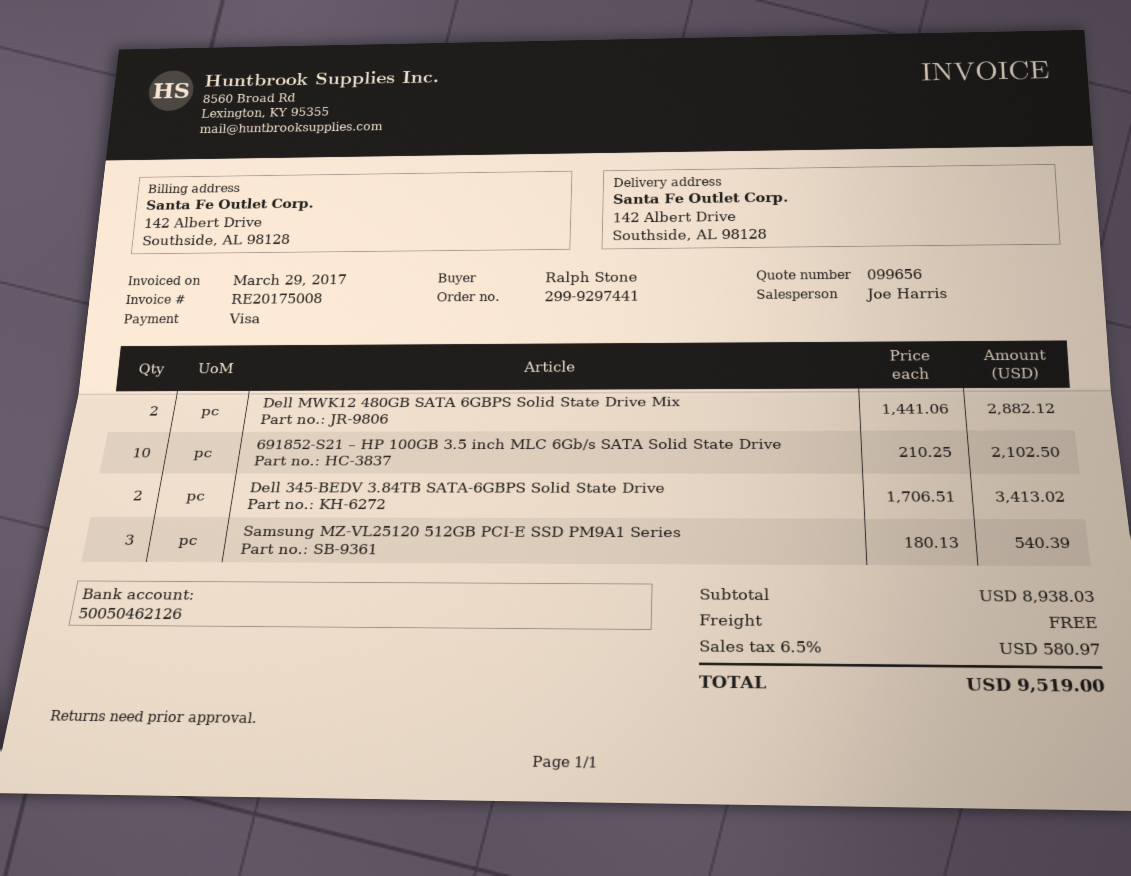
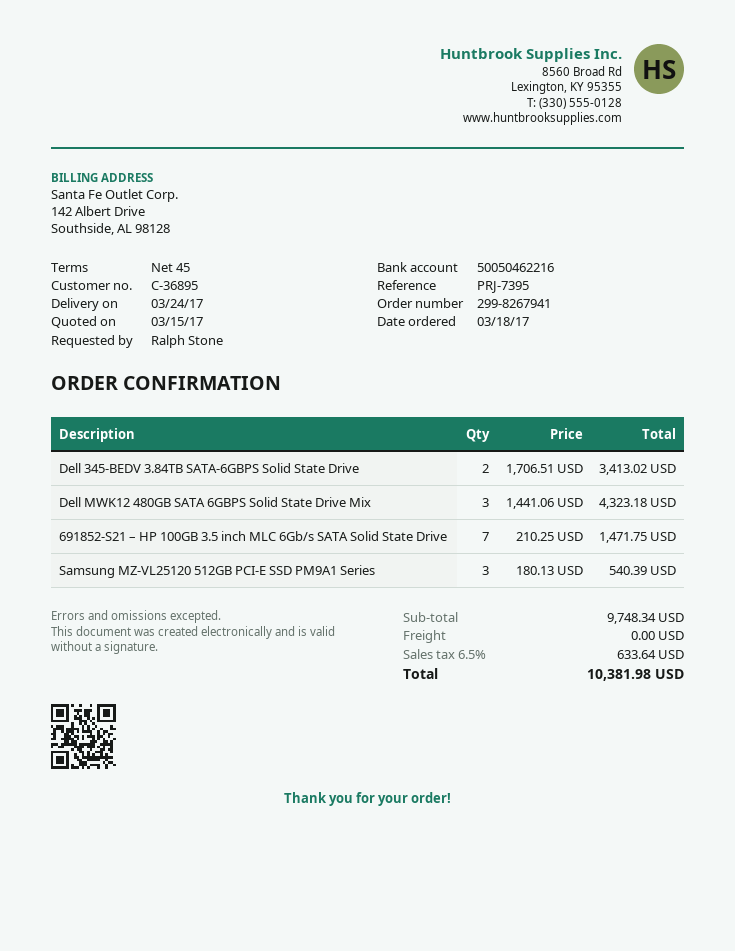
order number: 299-9297441 -> 299-8267941
bank account: 50050462126 -> 50050462216
Dell MWK12 480GB SATA 6GBPS Solid State Drive Mix: 2 x 1441.06 = 2882.12 -> 3 x 1441.06 = 4323.18
691852-S21 – HP 100GB 3.5 inch MLC 6Gb/s SATA Solid State Drive: 10 x 210.25 = 2102.50 -> 7 x 210.25 = 1471.75
subtotal: 8938.03 -> 9748.34
tax: 6.5% = 580.97 -> 6.5% = 633.64
total: 9519.00 -> 10381.98

